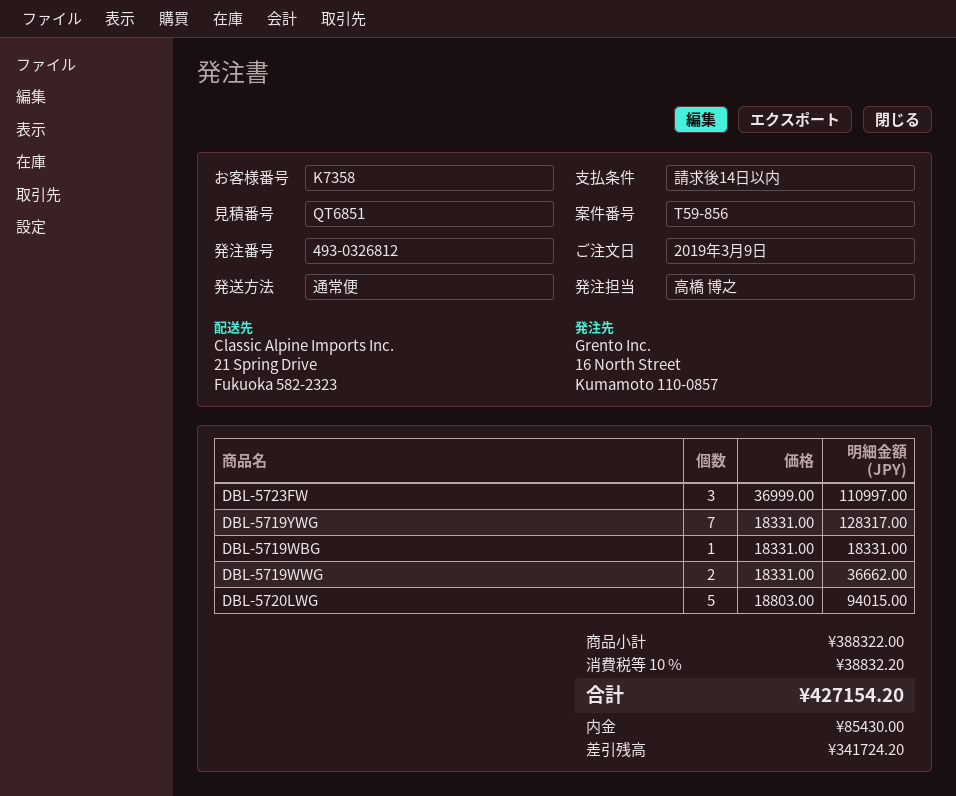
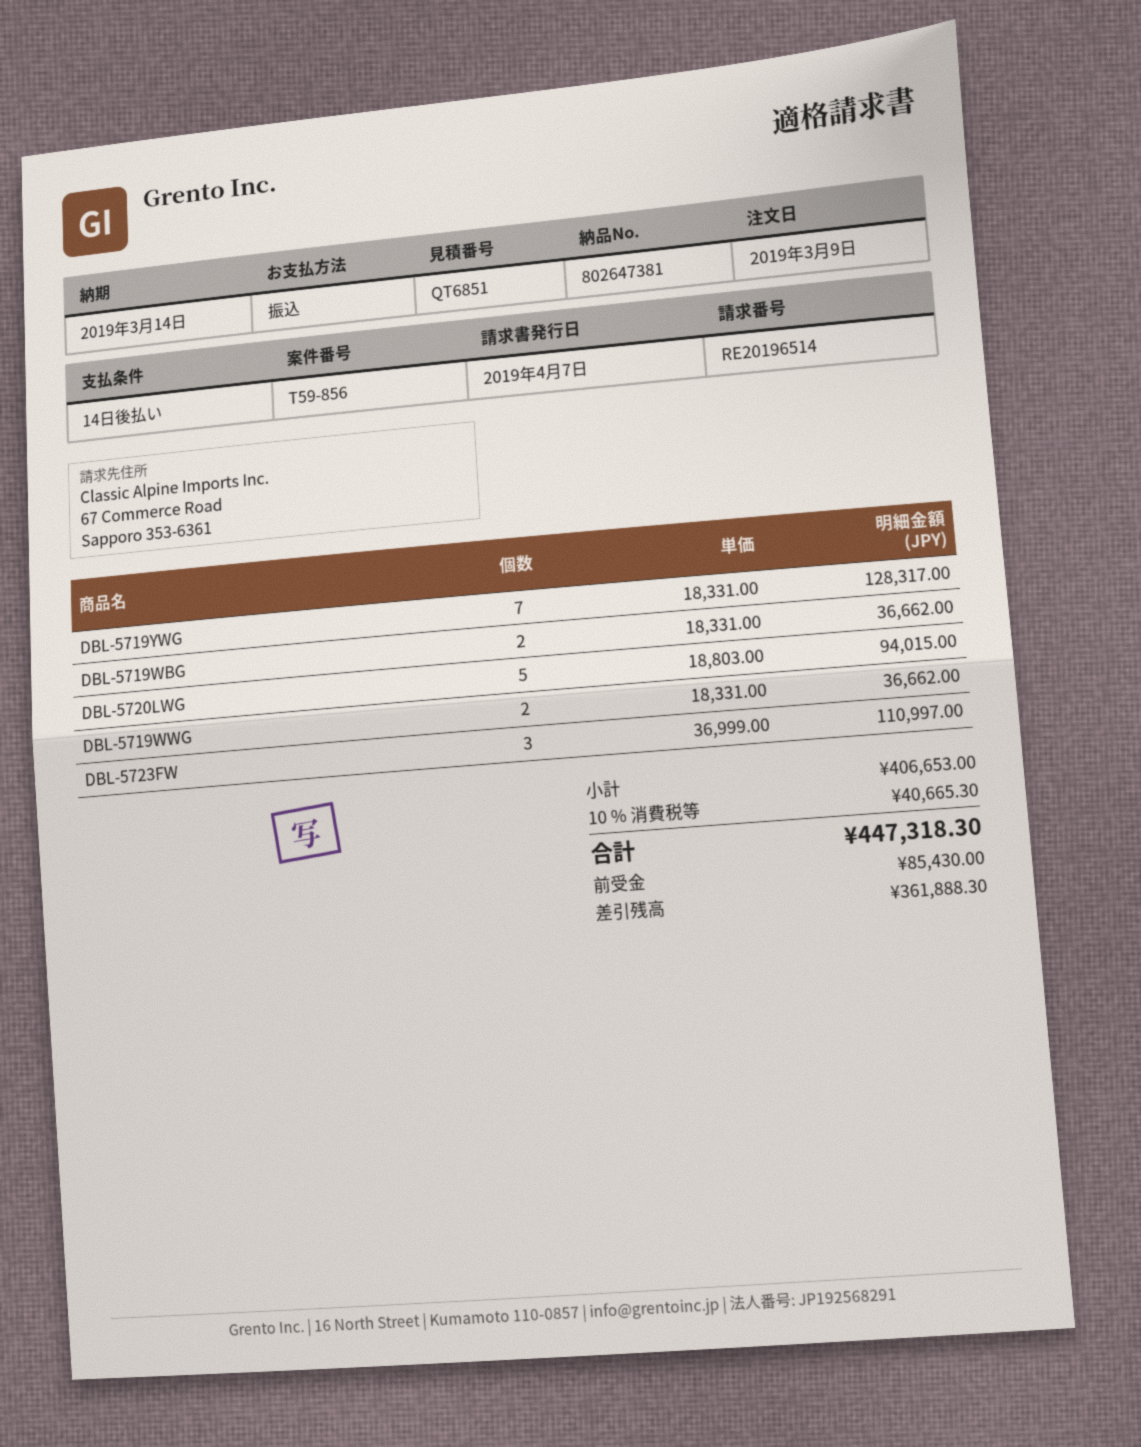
DBL-5719WBG: 1 x 18331.00 = 18331.00 -> 2 x 18331.00 = 36662.00
subtotal: 388322.00 -> 406653.00
tax: 10% = 38832.20 -> 10% = 40665.30
total: 427154.20 -> 447318.30
balance: 341724.20 -> 361888.30

